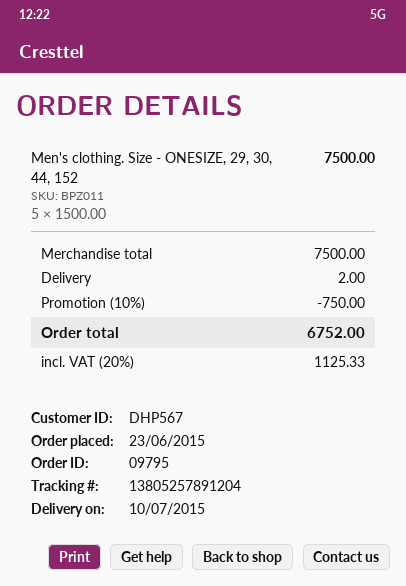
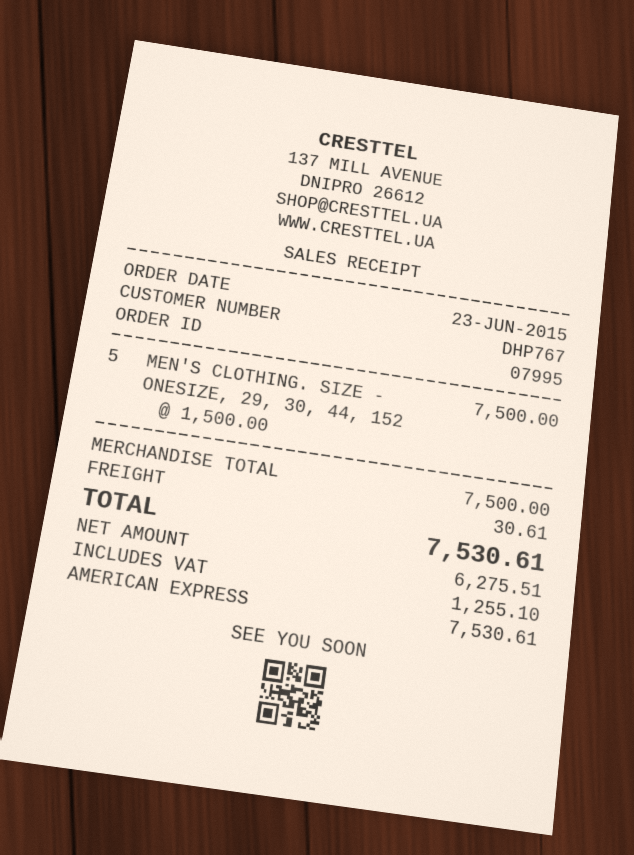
order number: 09795 -> 07995
customer number: DHP567 -> DHP767
discount: 10% = 750.00 -> none
shipping: 2.00 -> 30.61
tax: 1125.33 -> 1255.10
total: 6752.00 -> 7530.61

